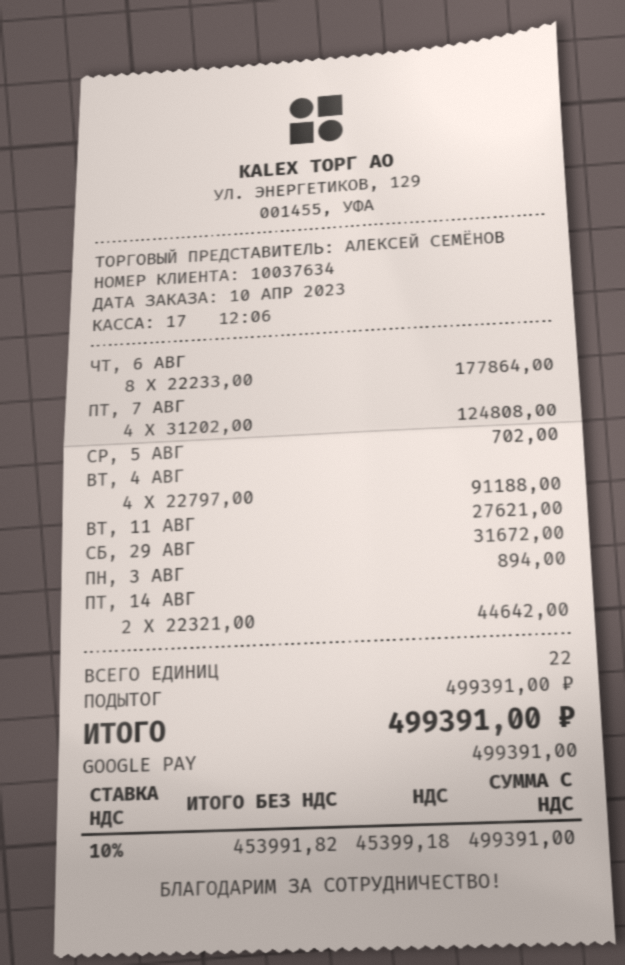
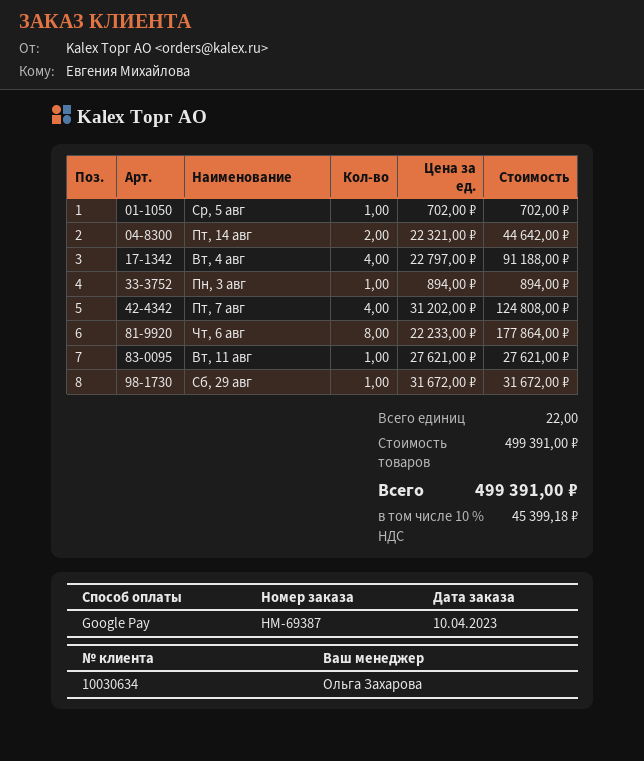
customer number: 10037634 -> 10030634
sales rep: АЛЕКСЕЙ СЕМЁНОВ -> Ольга Захарова

